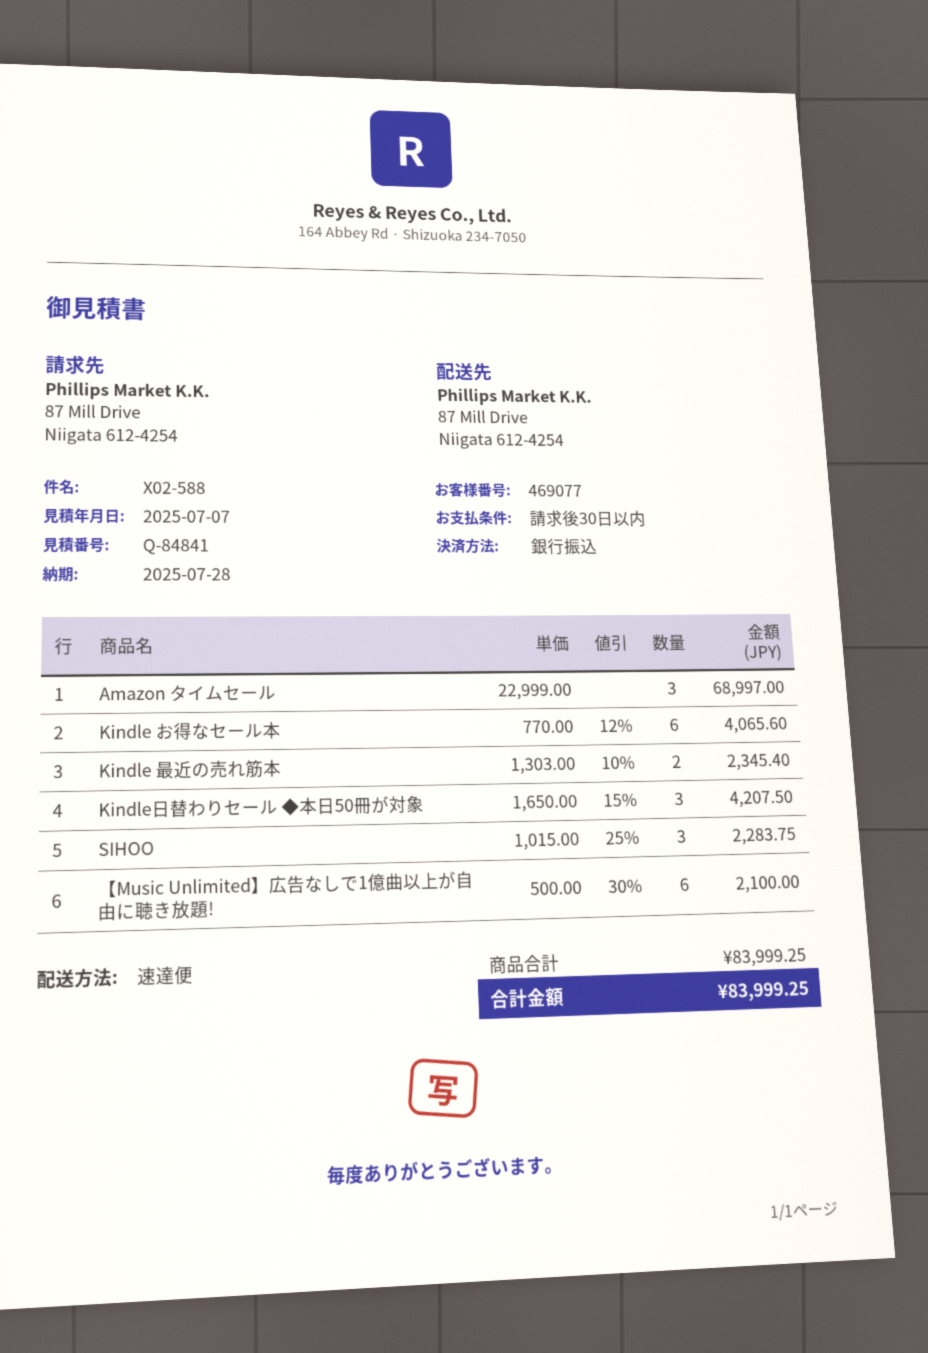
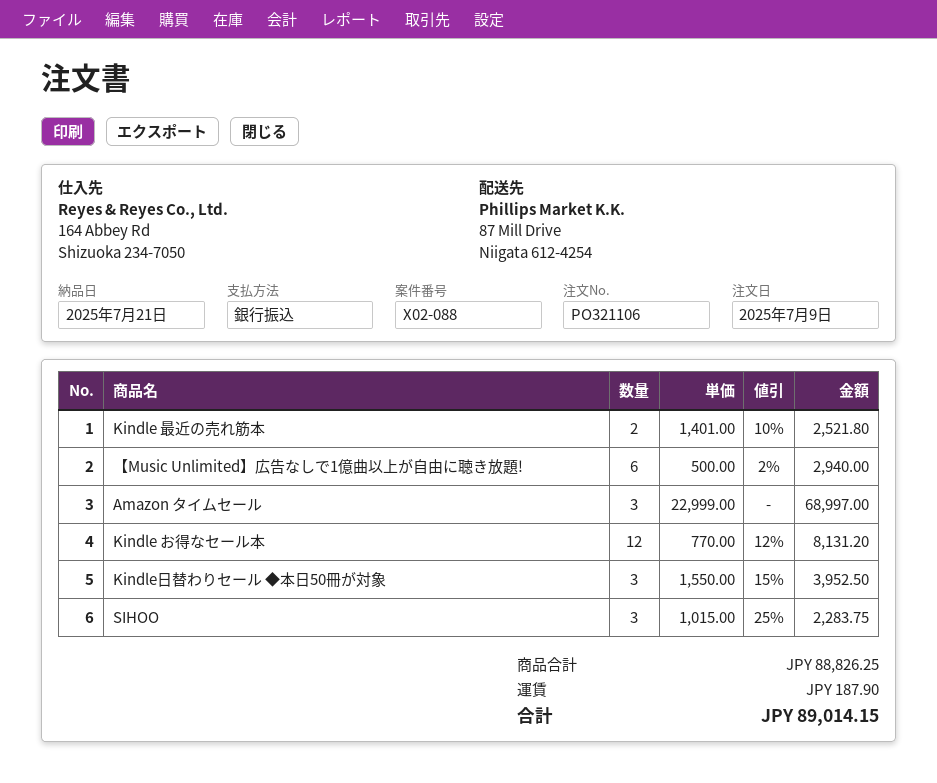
delivery date: 2025-07-28 -> 2025-07-21
reference: X02-588 -> X02-088
Kindle お得なセール本: 6 x 770.00 - 12% = 4065.60 -> 12 x 770.00 - 12% = 8131.20
Kindle 最近の売れ筋本: 2 x 1303.00 - 10% = 2345.40 -> 2 x 1401.00 - 10% = 2521.80
Kindle日替わりセール ◆本日50冊が対象: 3 x 1650.00 - 15% = 4207.50 -> 3 x 1550.00 - 15% = 3952.50
【Music Unlimited】広告なしで1億曲以上が自由に聴き放題!: 6 x 500.00 - 30% = 2100.00 -> 6 x 500.00 - 2% = 2940.00
subtotal: 83999.25 -> 88826.25
shipping: none -> 187.90
total: 83999.25 -> 89014.15

